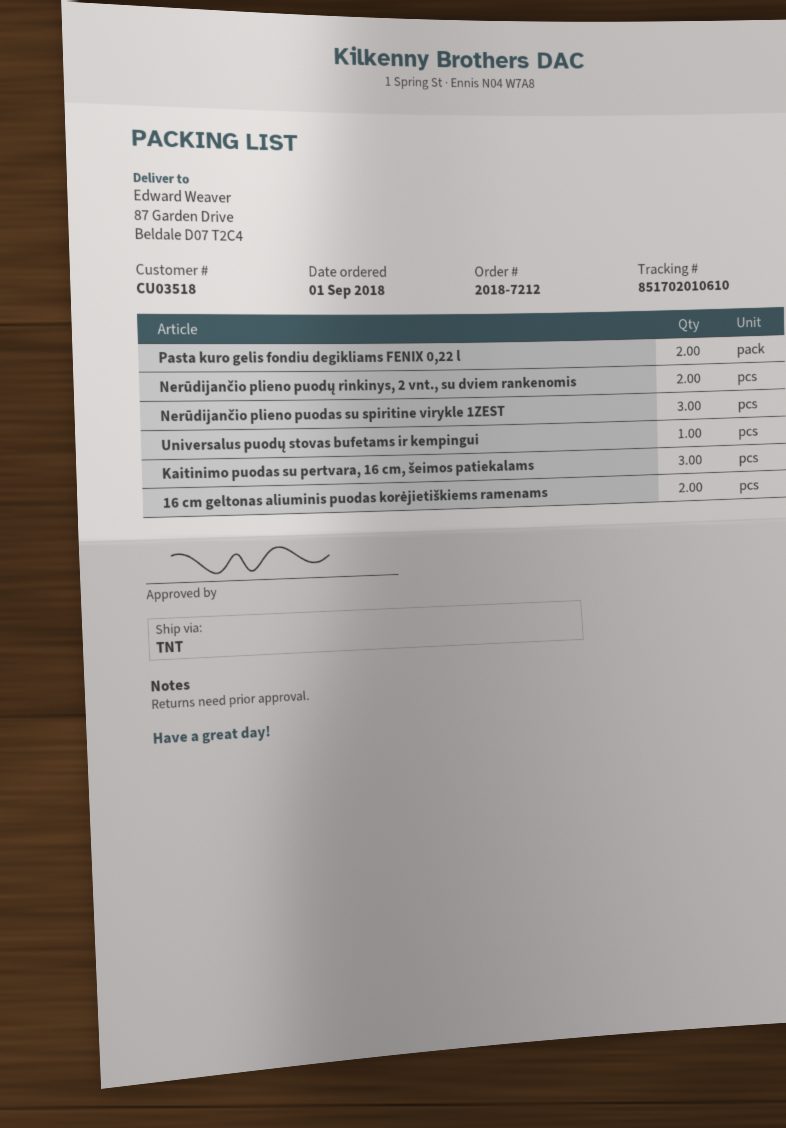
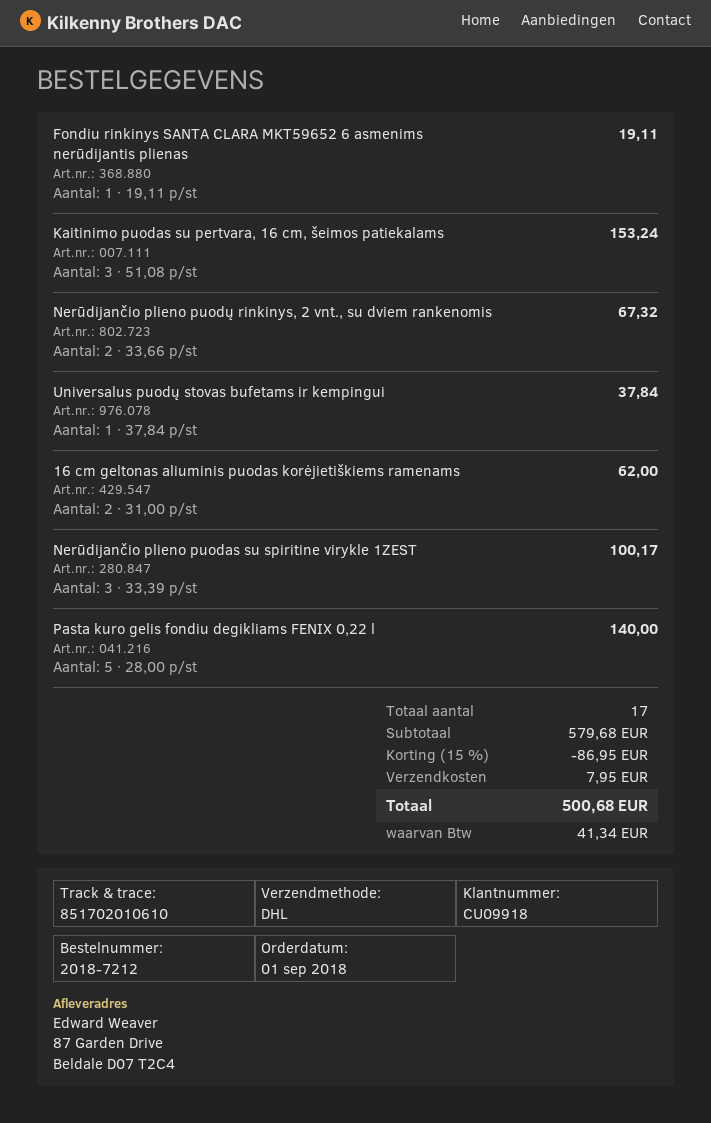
customer number: CU03518 -> CU09918
shipping method: TNT -> DHL
Pasta kuro gelis fondiu degikliams FENIX 0,22 l: 2 -> 5
Fondiu rinkinys SANTA CLARA MKT59652 6 asmenims nerūdijantis plienas: none -> 1

